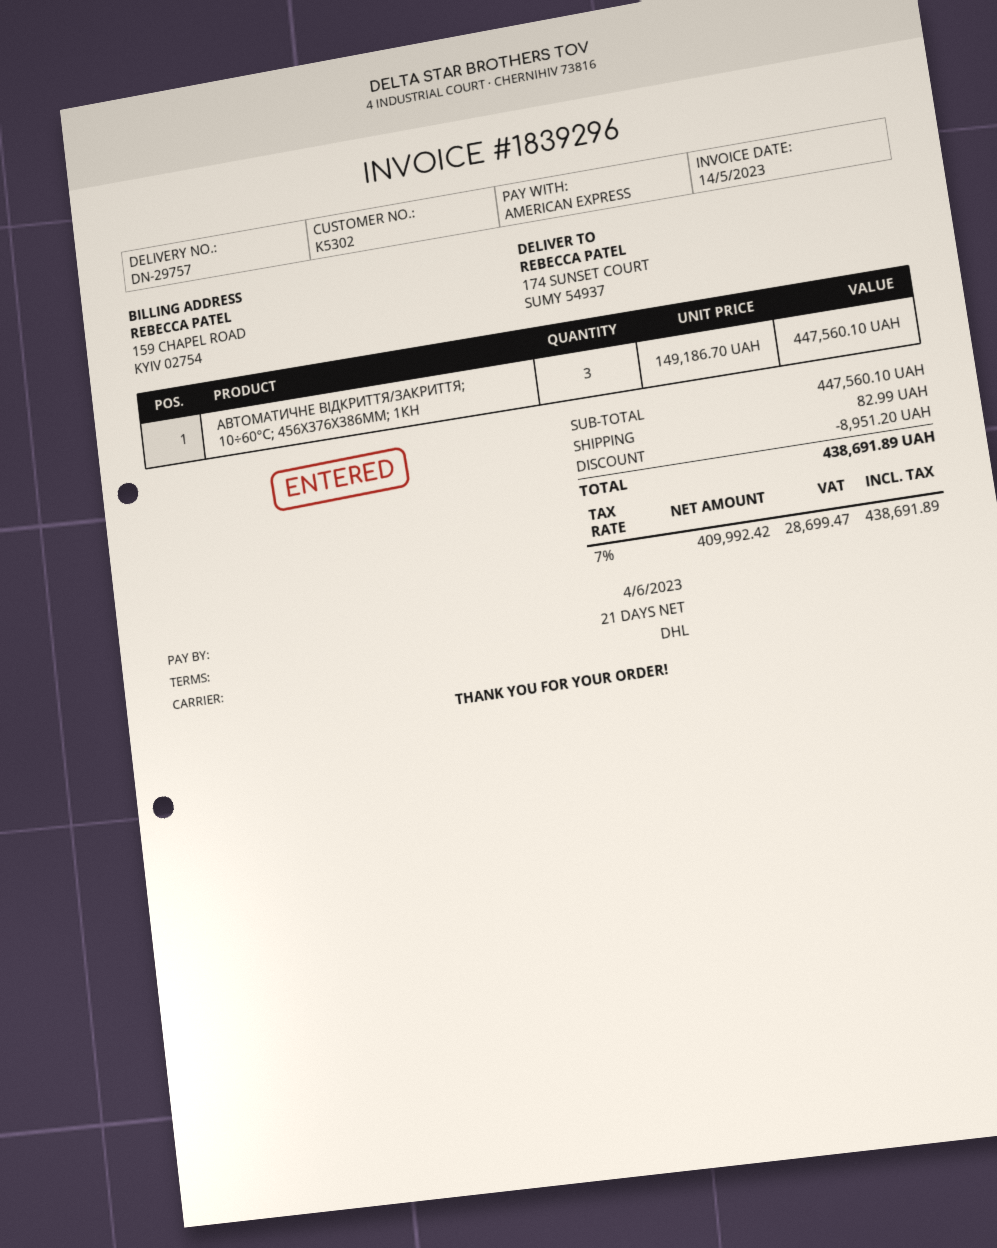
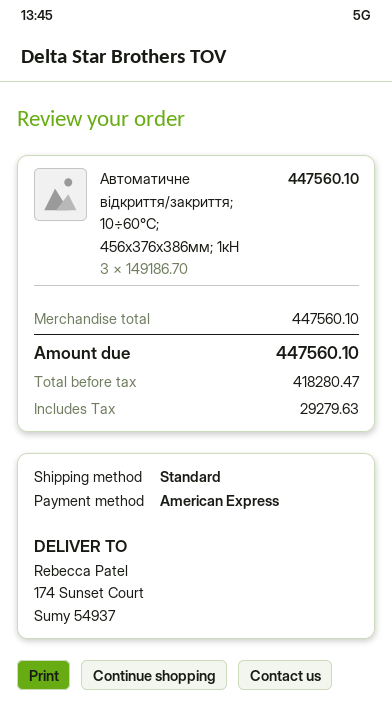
shipping method: DHL -> standard
discount: 8951.20 -> none
shipping: 82.99 -> none
net: 409992.42 -> 418280.47
tax: 28699.47 -> 29279.63
total: 438691.89 -> 447560.10

